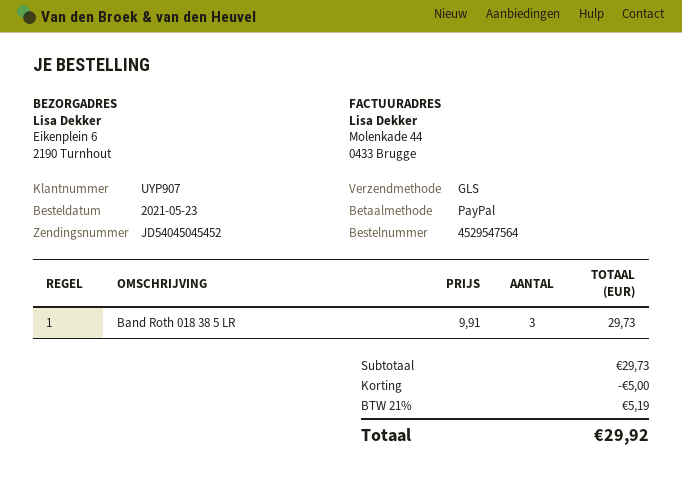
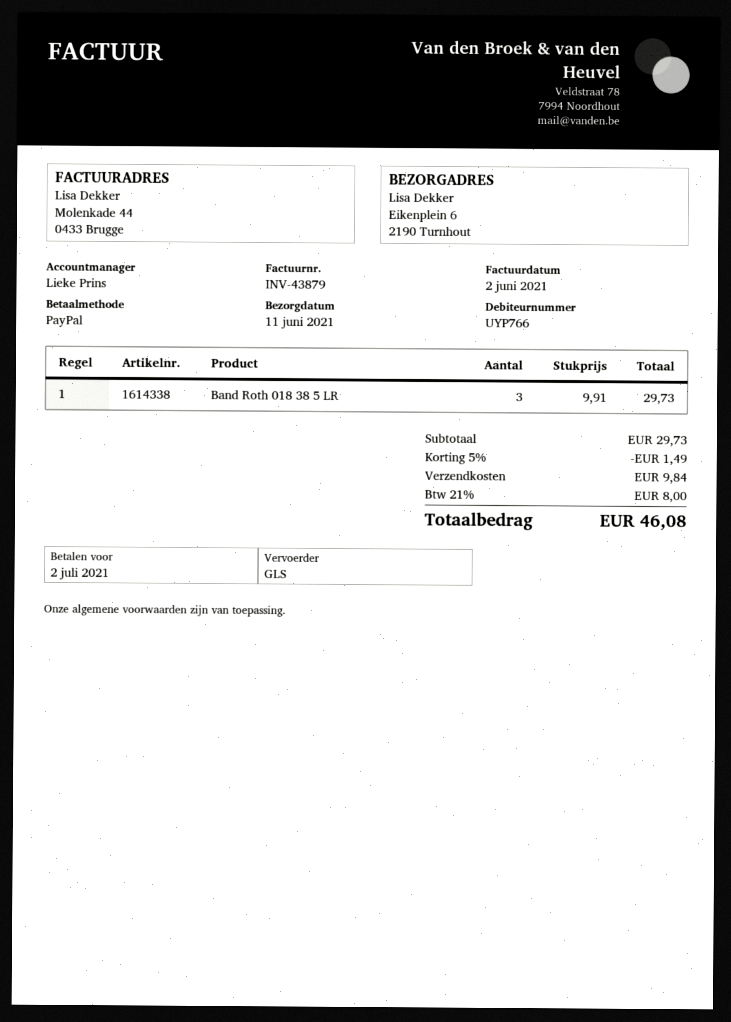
customer number: UYP907 -> UYP766
discount: 5.00 -> 1.49
shipping: none -> 9.84
tax: 21% = 5.19 -> 21% = 8.00
total: 29.92 -> 46.08

